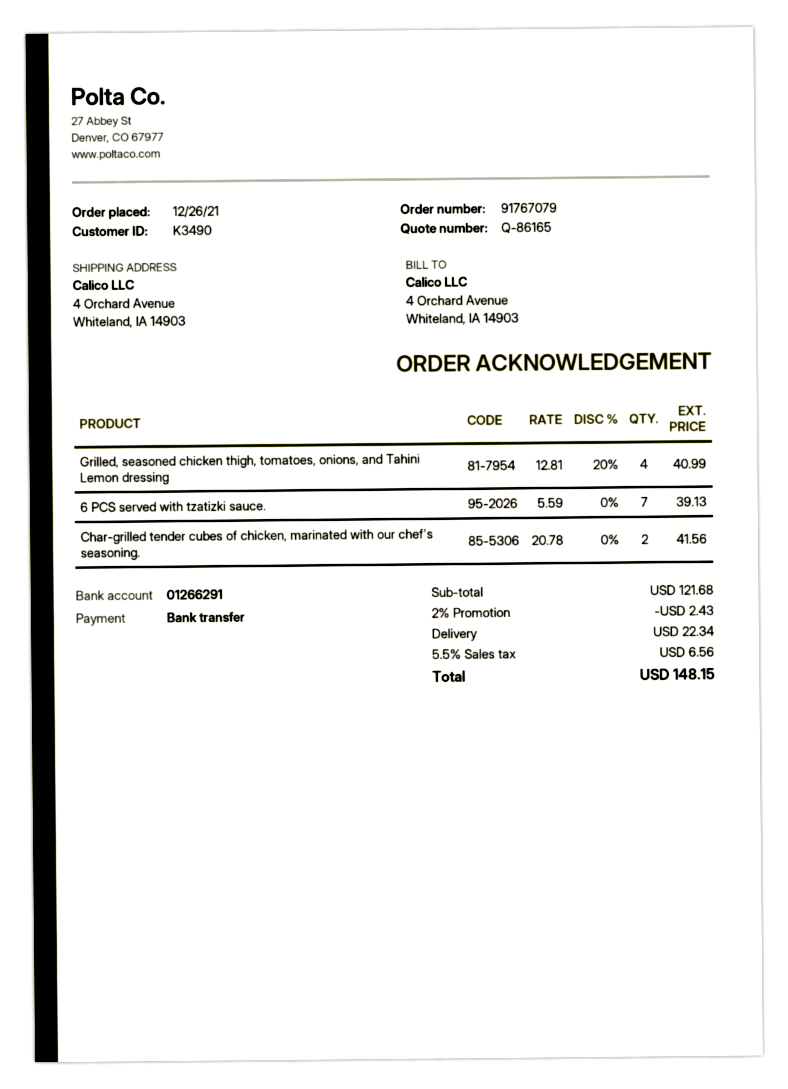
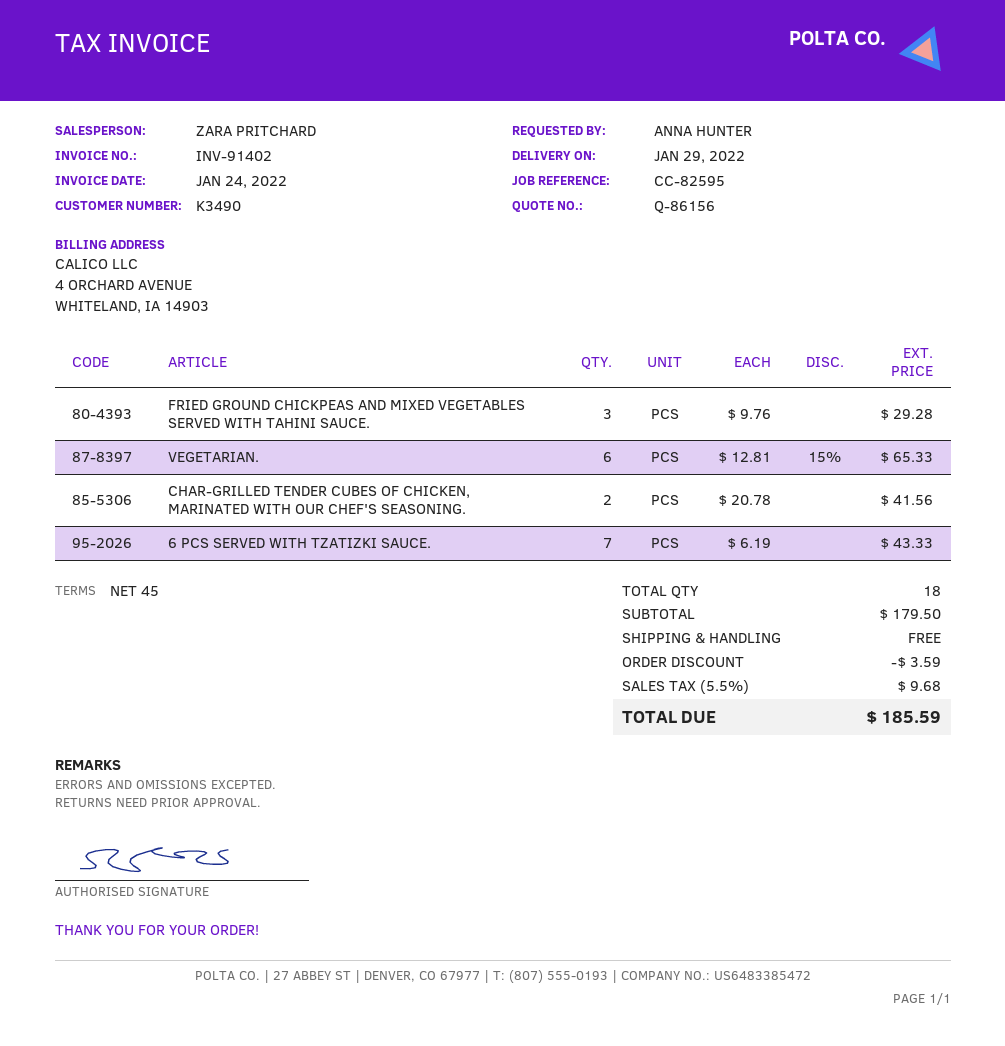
quote number: Q-86165 -> Q-86156
Grilled, seasoned chicken thigh, tomatoes, onions, and Tahini Lemon dressing: 4 x 12.81 - 20% = 40.99 -> none
6 PCS served with tzatizki sauce.: 7 x 5.59 = 39.13 -> 7 x 6.19 = 43.33
FRIED GROUND CHICKPEAS AND MIXED VEGETABLES SERVED WITH TAHINI SAUCE.: none -> 3 x 9.76 = 29.28
VEGETARIAN.: none -> 6 x 12.81 - 15% = 65.33
subtotal: 121.68 -> 179.50
discount: 2.43 -> 3.59
shipping: 22.34 -> 0.00
tax: 5.5% = 6.56 -> 5.5% = 9.68
total: 148.15 -> 185.59

